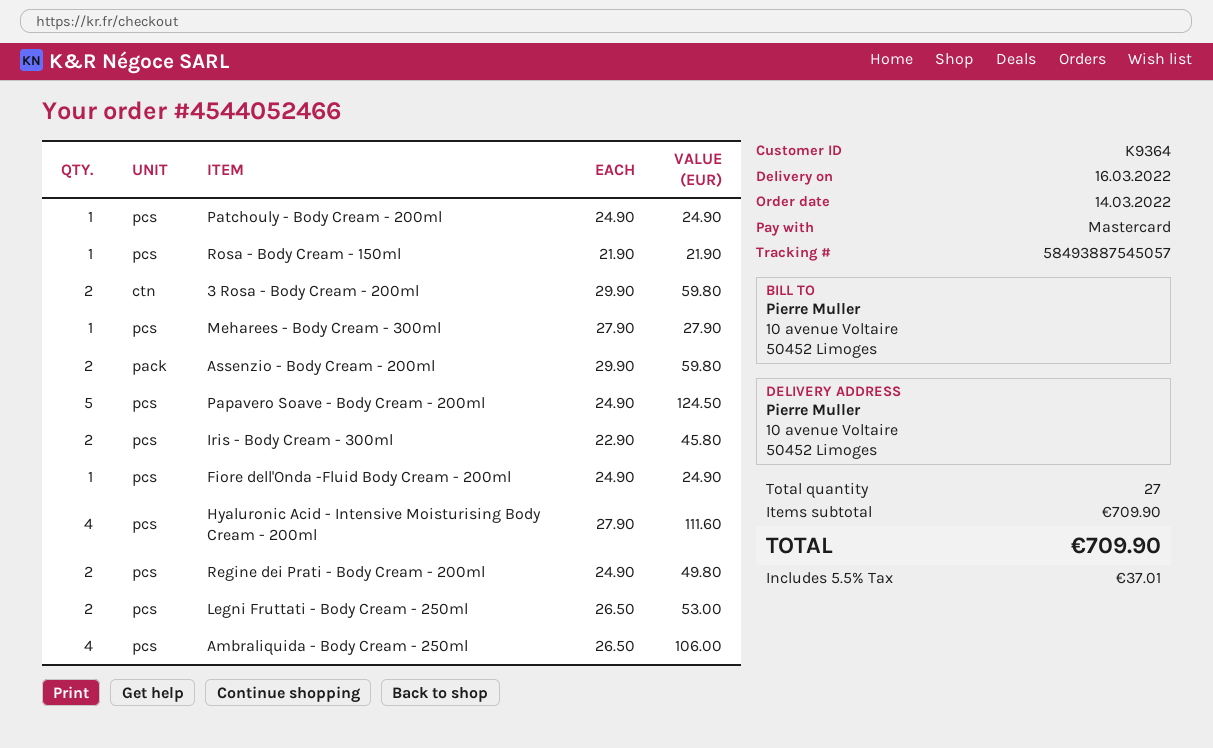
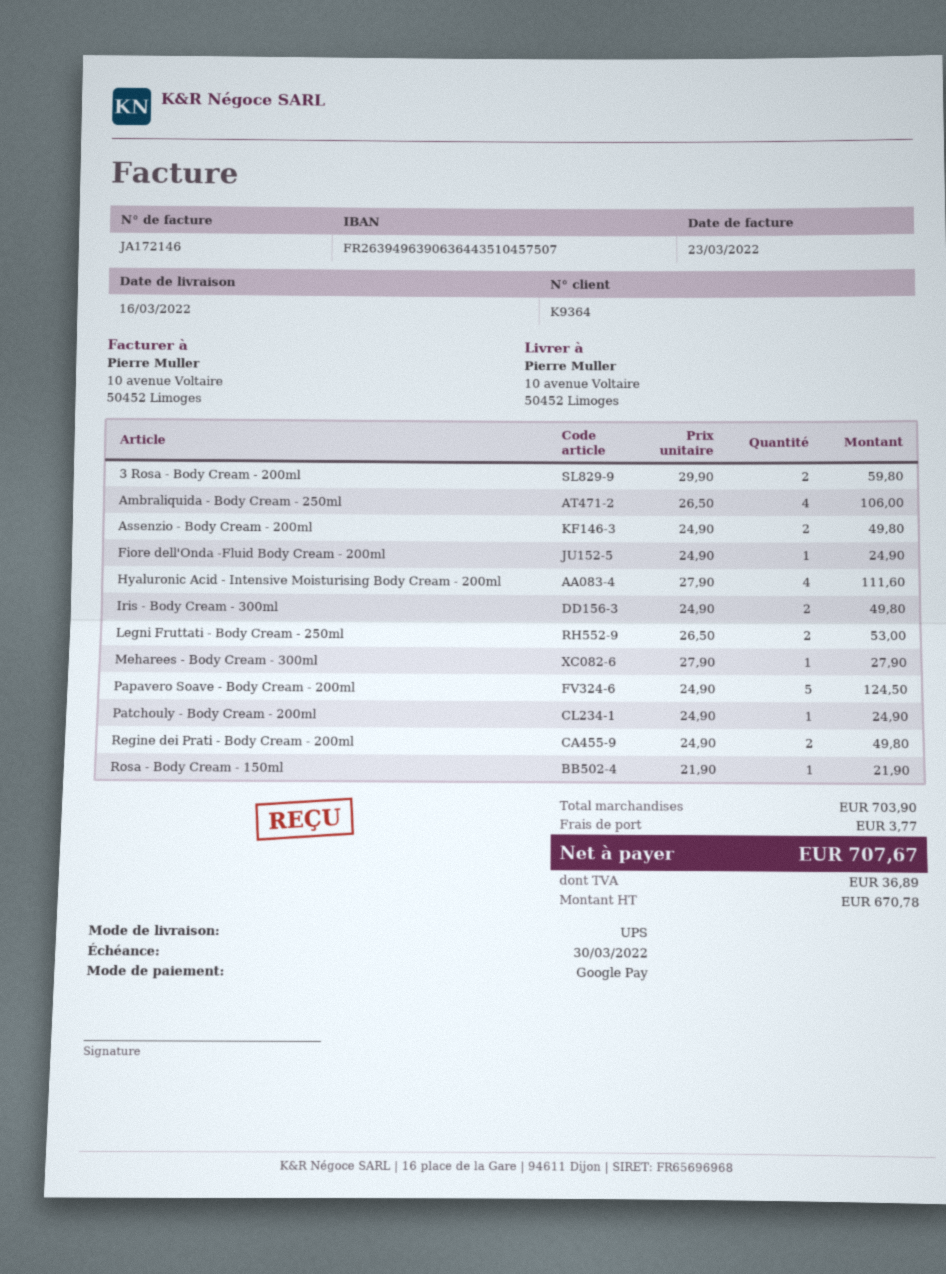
payment method: Mastercard -> Google Pay
Assenzio - Body Cream - 200ml: 2 x 29.90 = 59.80 -> 2 x 24.90 = 49.80
Iris - Body Cream - 300ml: 2 x 22.90 = 45.80 -> 2 x 24.90 = 49.80
subtotal: 709.90 -> 703.90
shipping: none -> 3.77
tax: 37.01 -> 36.89
total: 709.90 -> 707.67

